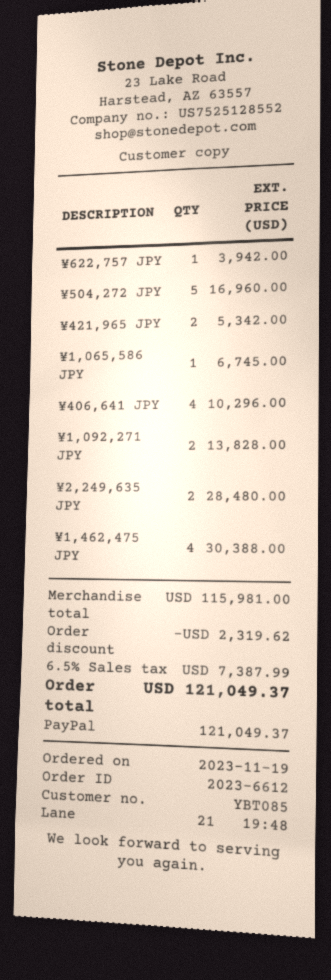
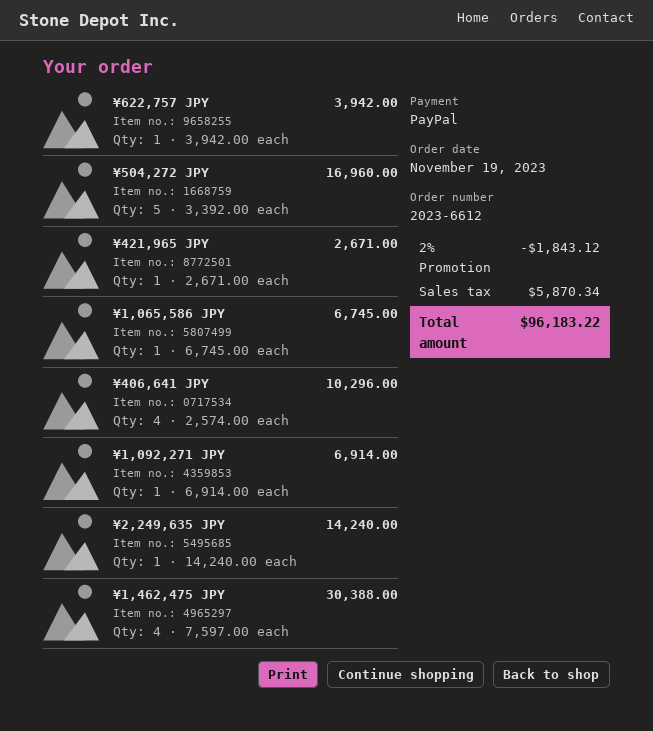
¥421,965 JPY: 2 for 5342.00 -> 1 for 2671.00
¥1,092,271 JPY: 2 for 13828.00 -> 1 for 6914.00
¥2,249,635 JPY: 2 for 28480.00 -> 1 for 14240.00
discount: 2319.62 -> 1843.12
tax: 7387.99 -> 5870.34
total: 121049.37 -> 96183.22

